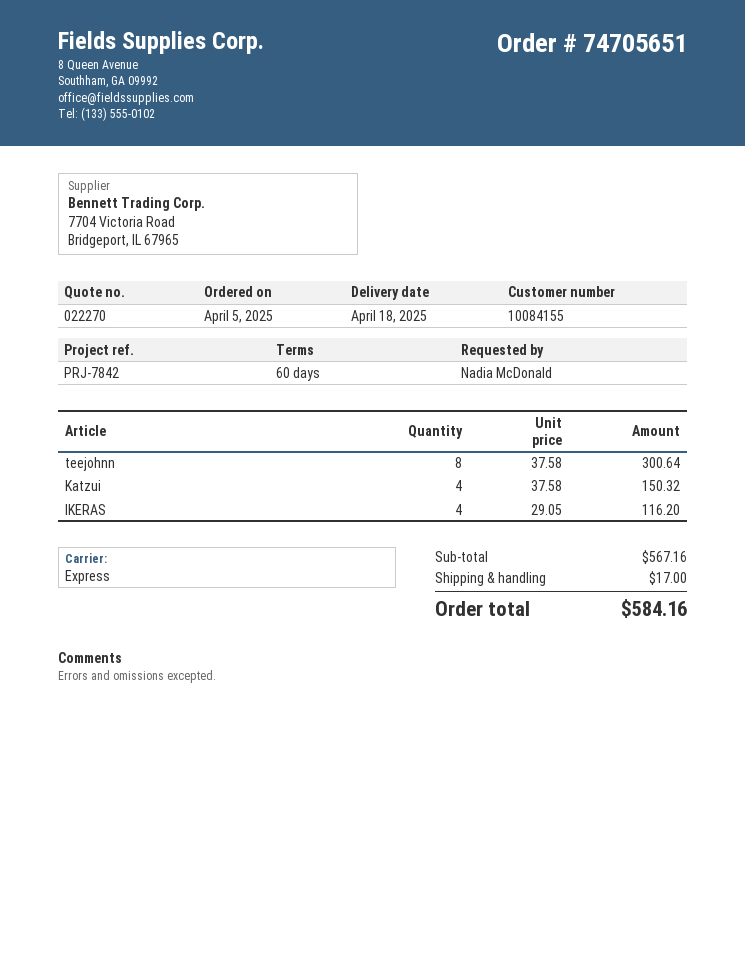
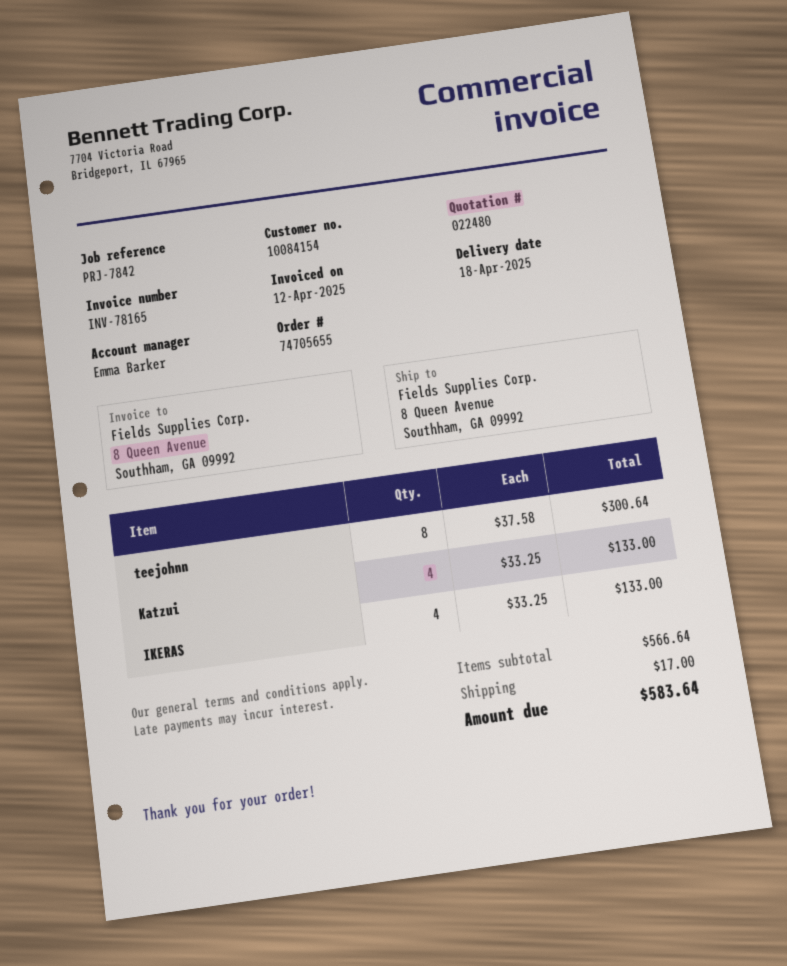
quote number: 022270 -> 022480
order number: 74705651 -> 74705655
customer number: 10084155 -> 10084154
Katzui: 4 x 37.58 = 150.32 -> 4 x 33.25 = 133.00
IKERAS: 4 x 29.05 = 116.20 -> 4 x 33.25 = 133.00
subtotal: 567.16 -> 566.64
total: 584.16 -> 583.64

